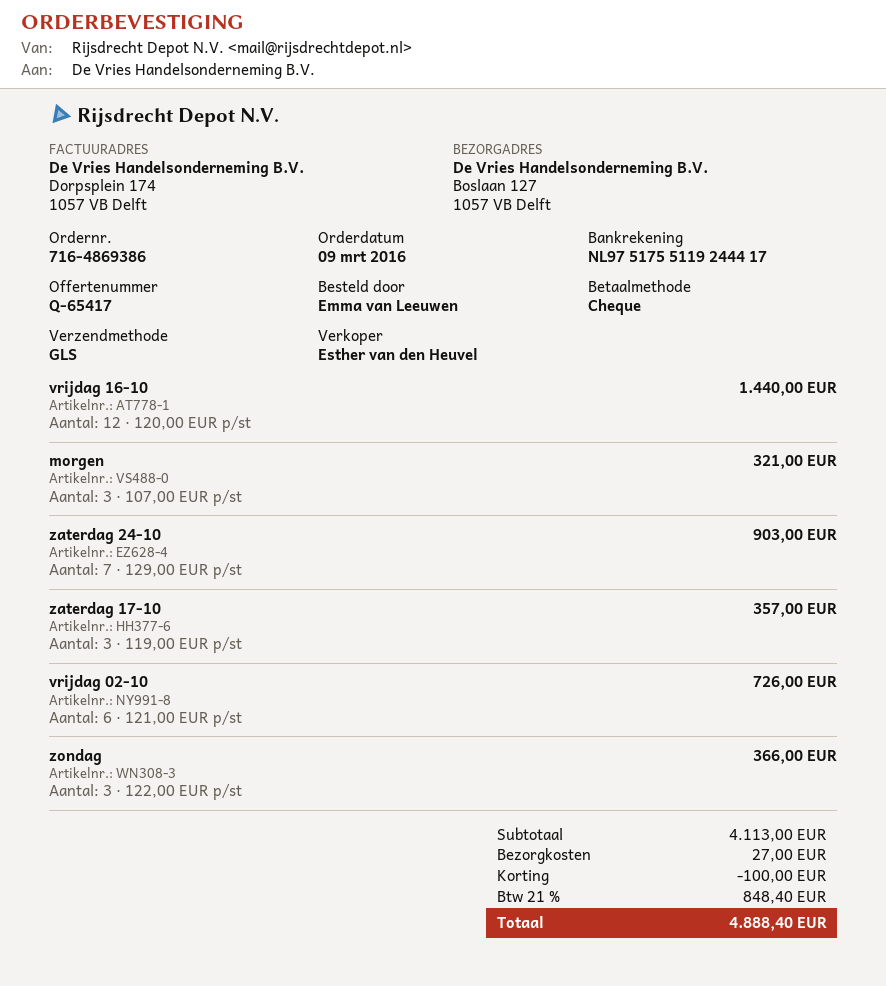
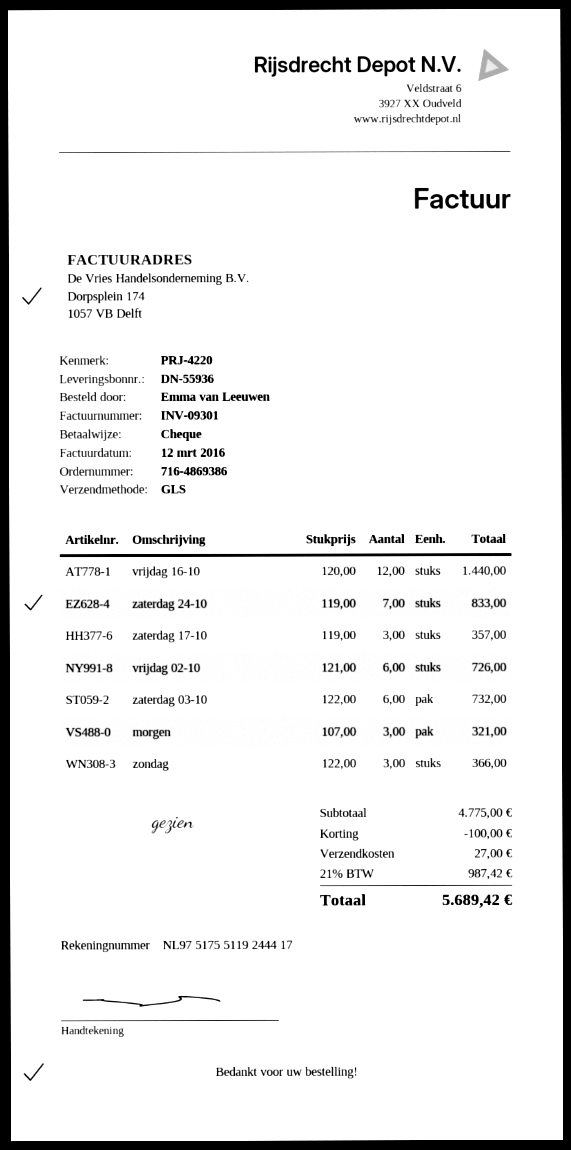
zaterdag 24-10: 7 x 129.00 = 903.00 -> 7 x 119.00 = 833.00
zaterdag 03-10: none -> 6 x 122.00 = 732.00
subtotal: 4113.00 -> 4775.00
tax: 21% = 848.40 -> 21% = 987.42
total: 4888.40 -> 5689.42

